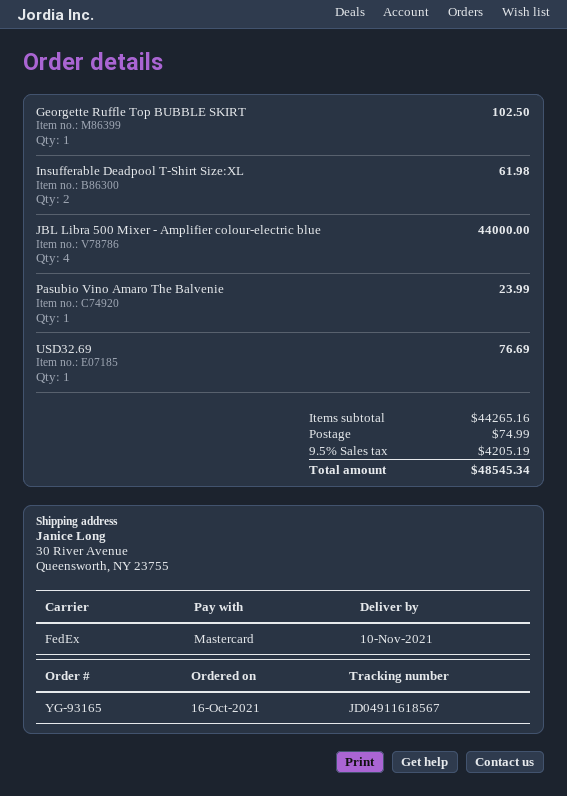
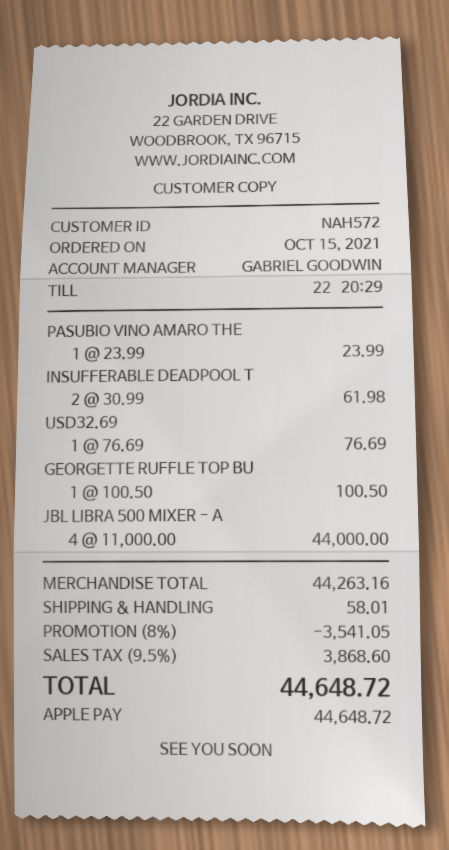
order date: 2021-10-16 -> 2021-10-15
payment method: Mastercard -> Apple Pay
Georgette Ruffle Top BUBBLE SKIRT: 1 for 102.50 -> 1 for 100.50
subtotal: 44265.16 -> 44263.16
discount: none -> 8% = 3541.05
shipping: 74.99 -> 58.01
tax: 9.5% = 4205.19 -> 9.5% = 3868.60
total: 48545.34 -> 44648.72

